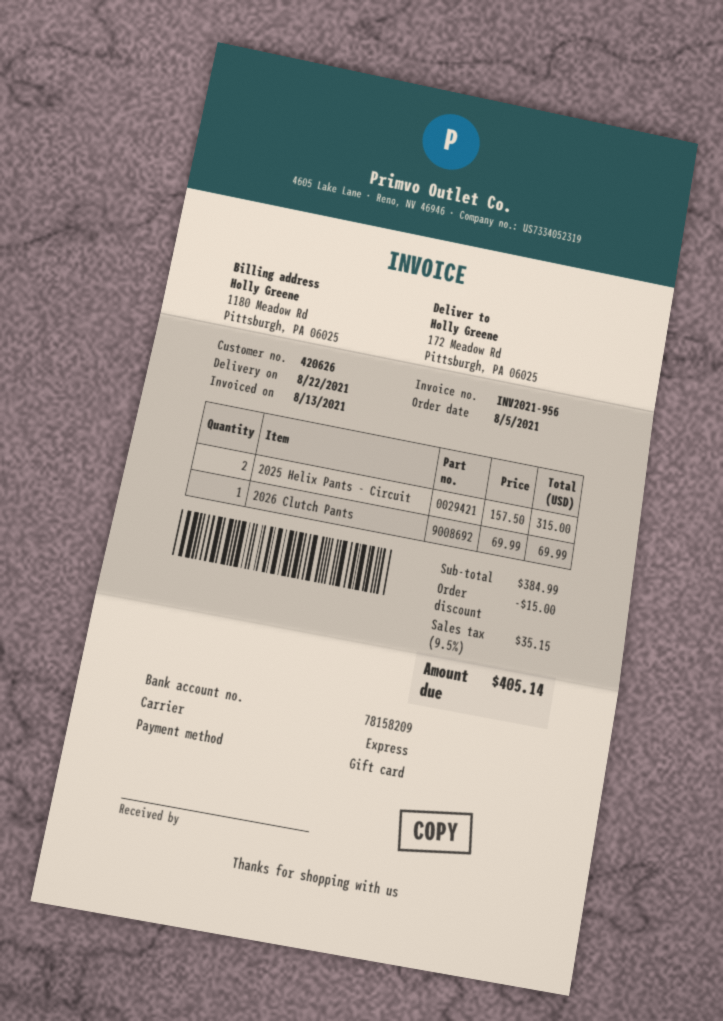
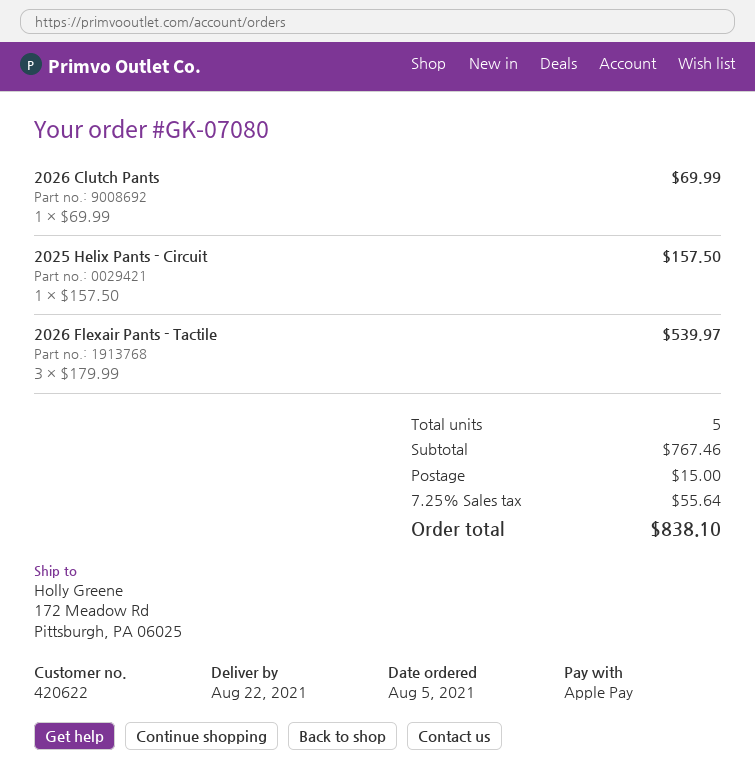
customer number: 420626 -> 420622
payment method: gift card -> Apple Pay
2025 Helix Pants - Circuit: 2 x 157.50 = 315.00 -> 1 x 157.50 = 157.50
2026 Flexair Pants - Tactile: none -> 3 x 179.99 = 539.97
subtotal: 384.99 -> 767.46
discount: 15.00 -> none
shipping: none -> 15.00
tax: 9.5% = 35.15 -> 7.25% = 55.64
total: 405.14 -> 838.10

